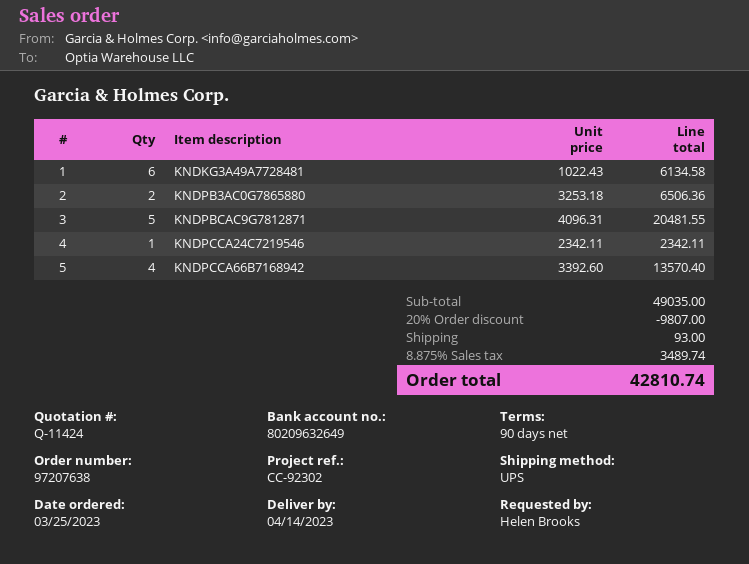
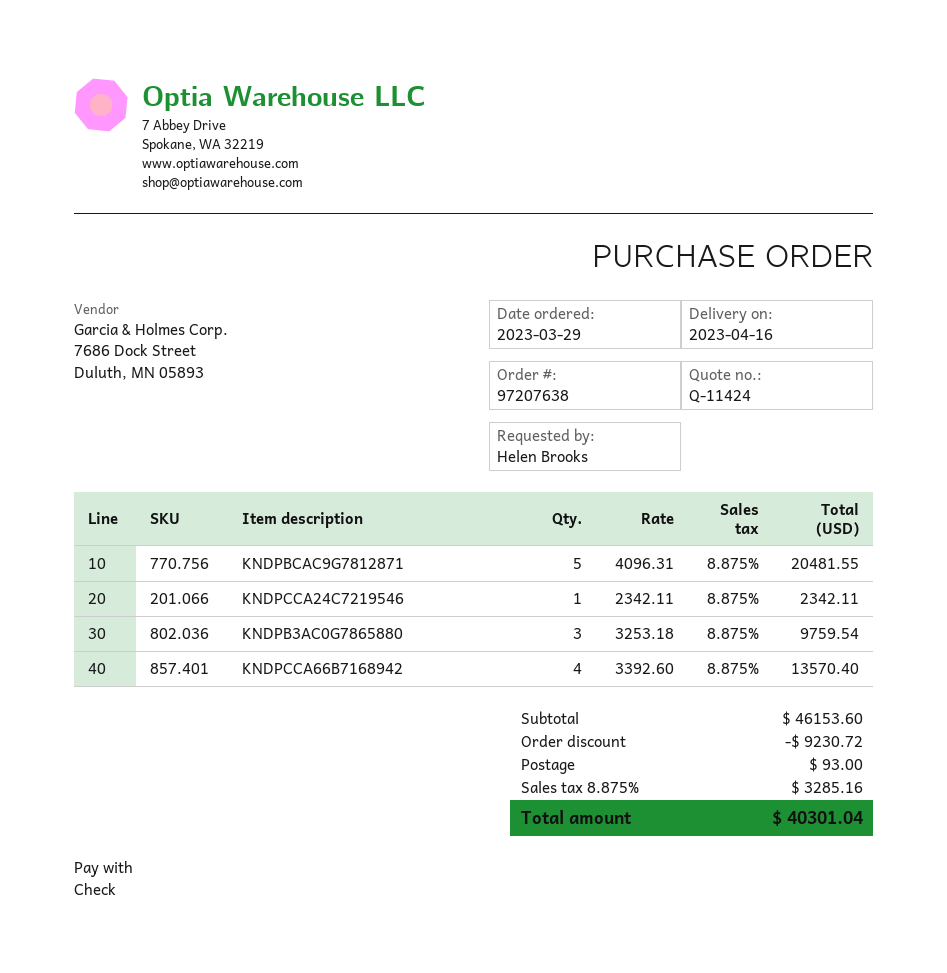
order date: 2023-03-25 -> 2023-03-29
delivery date: 2023-04-14 -> 2023-04-16
KNDKG3A49A7728481: 6 x 1022.43 = 6134.58 -> none
KNDPB3AC0G7865880: 2 x 3253.18 = 6506.36 -> 3 x 3253.18 = 9759.54
subtotal: 49035.00 -> 46153.60
discount: 9807.00 -> 9230.72
tax: 8.875% = 3489.74 -> 8.875% = 3285.16
total: 42810.74 -> 40301.04

